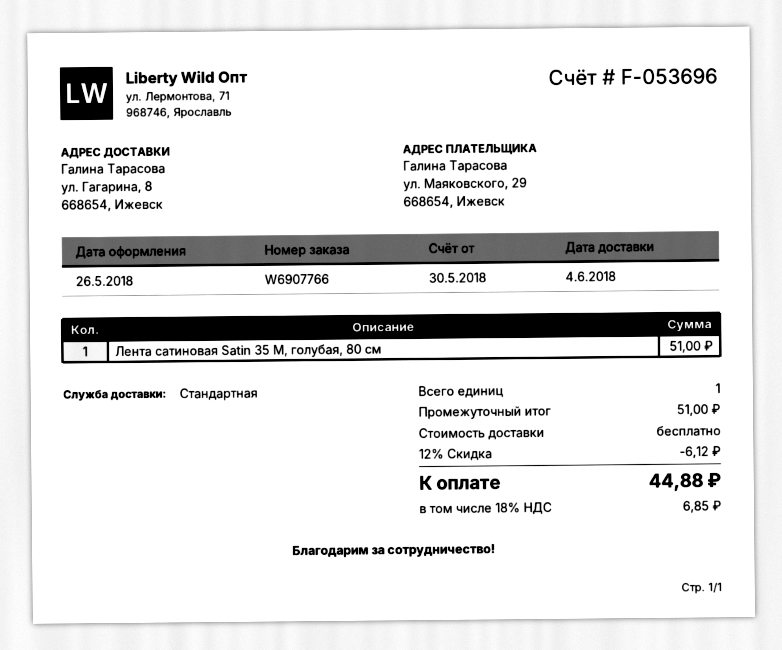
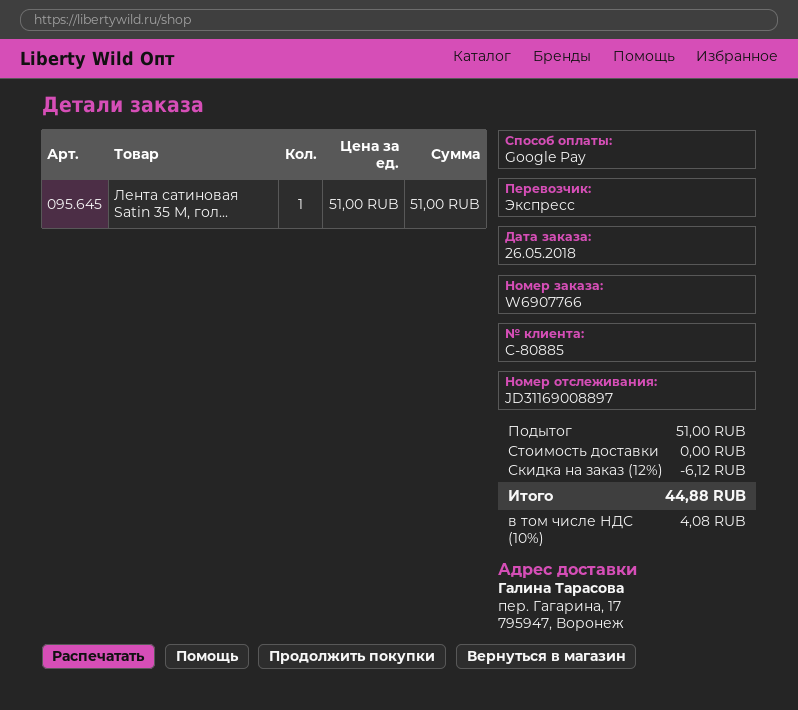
shipping method: standard -> express
ship to: ул. Гагарина, 8, 668654, Ижевск -> пер. Гагарина, 17, 795947, Воронеж
tax: 18% = 6.85 -> 10% = 4.08

